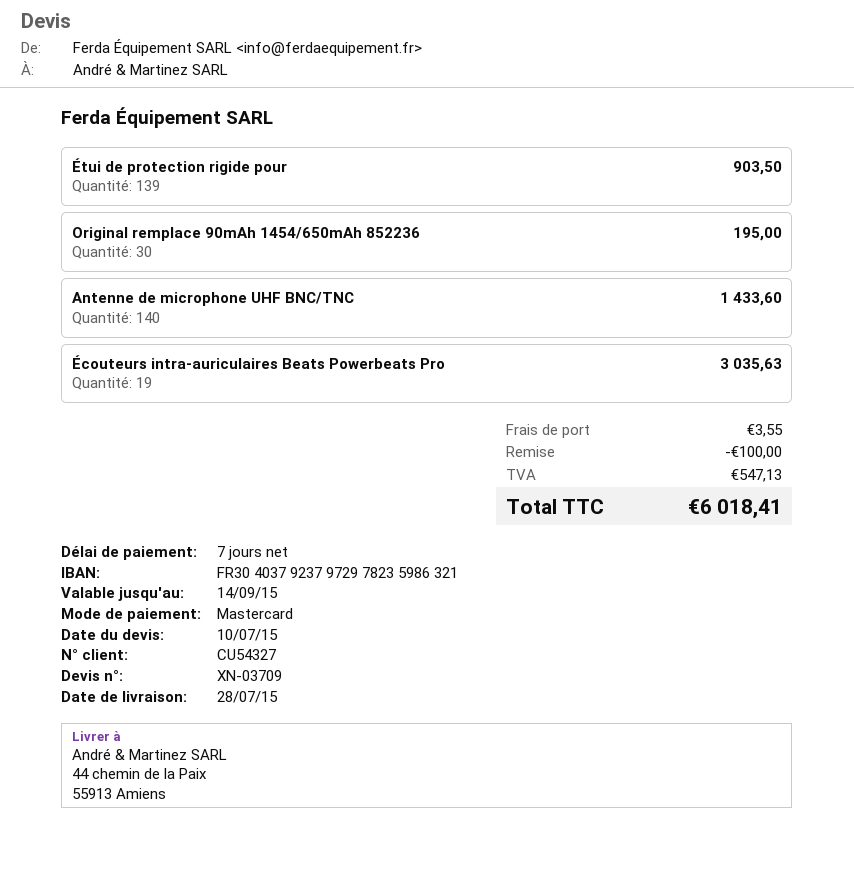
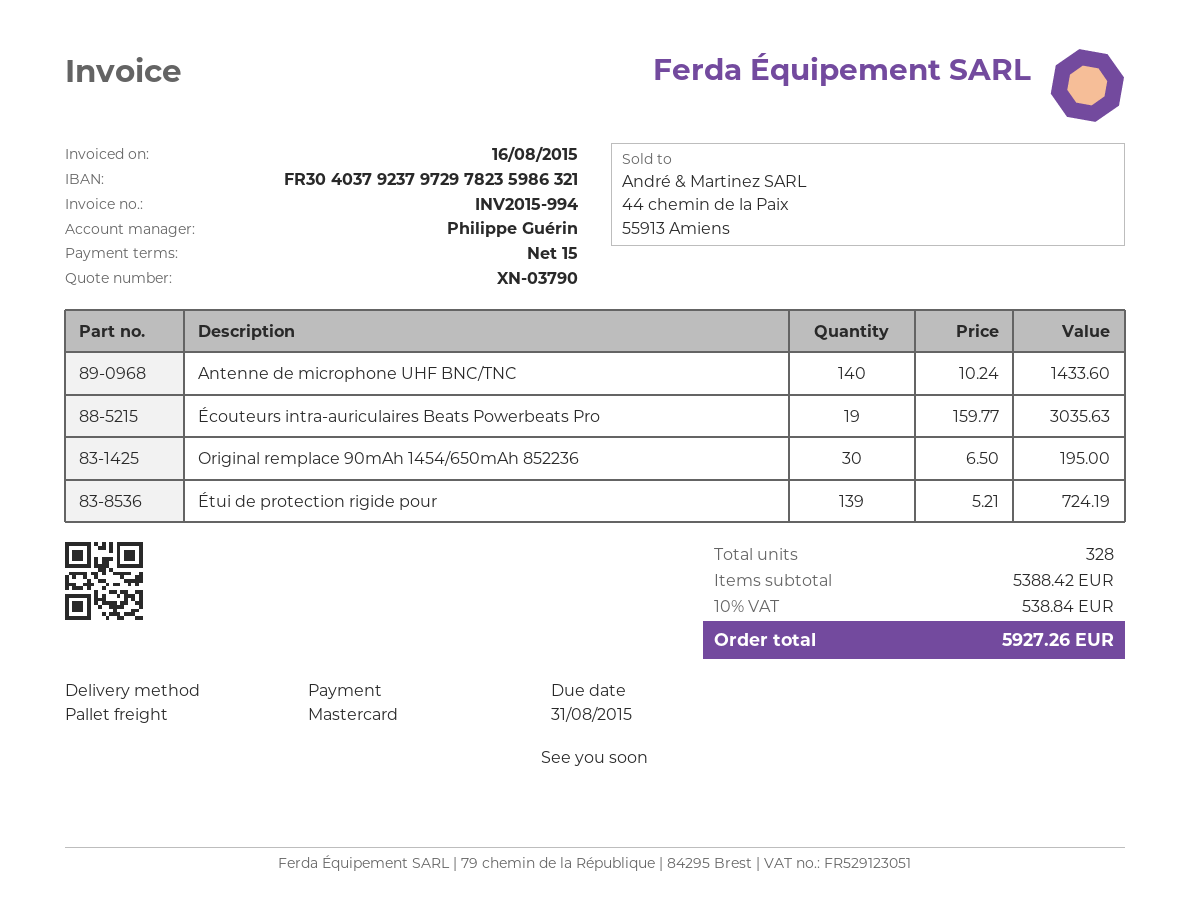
quote number: XN-03709 -> XN-03790
payment terms: 7 days -> 15 days
Étui de protection rigide pour: 139 for 903.50 -> 139 for 724.19
discount: 100.00 -> none
shipping: 3.55 -> none
tax: 547.13 -> 538.84
total: 6018.41 -> 5927.26

